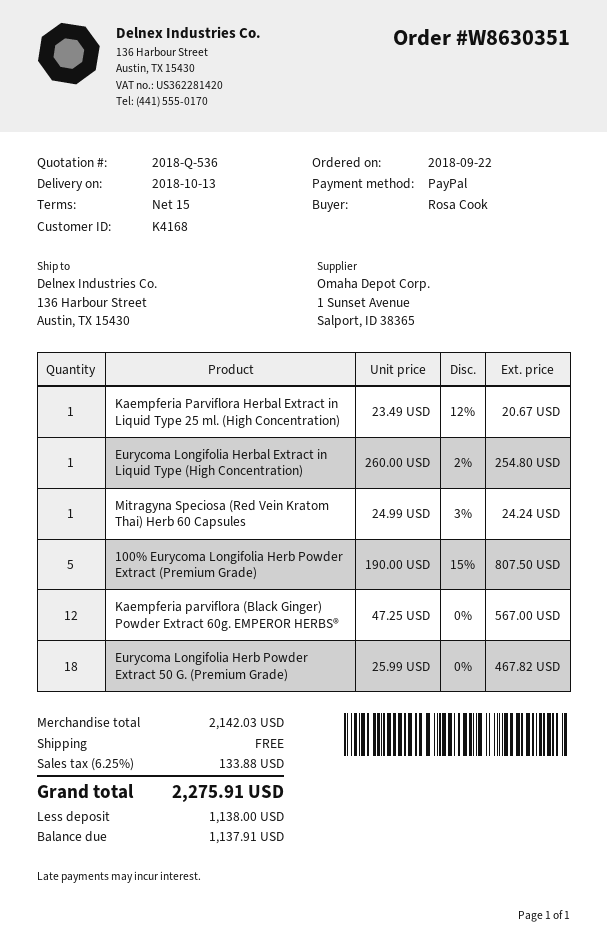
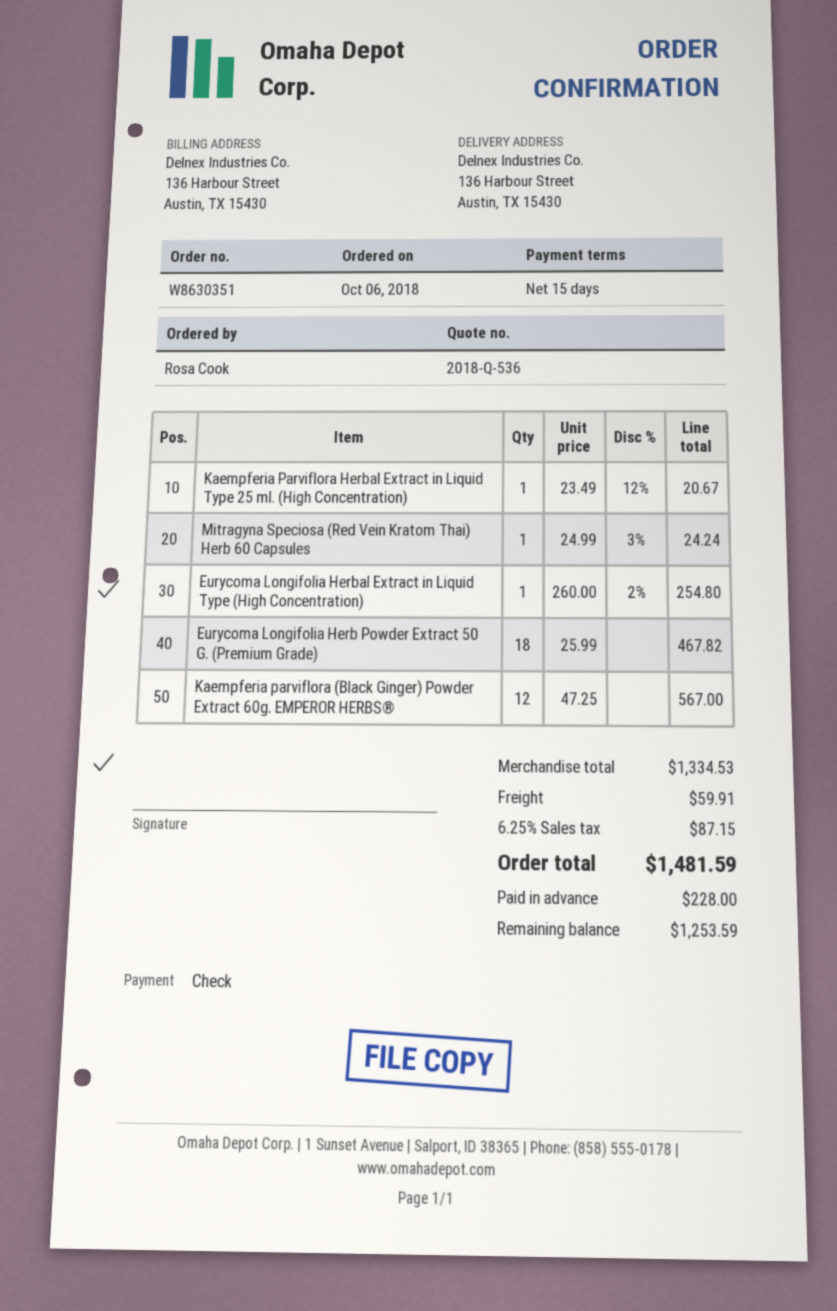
order date: 2018-09-22 -> 2018-10-06
payment method: PayPal -> cheque
100% Eurycoma Longifolia Herb Powder Extract (Premium Grade): 5 x 190.00 - 15% = 807.50 -> none
subtotal: 2142.03 -> 1334.53
shipping: 0.00 -> 59.91
tax: 6.25% = 133.88 -> 6.25% = 87.15
total: 2275.91 -> 1481.59
deposit: 1138.00 -> 228.00
balance: 1137.91 -> 1253.59

